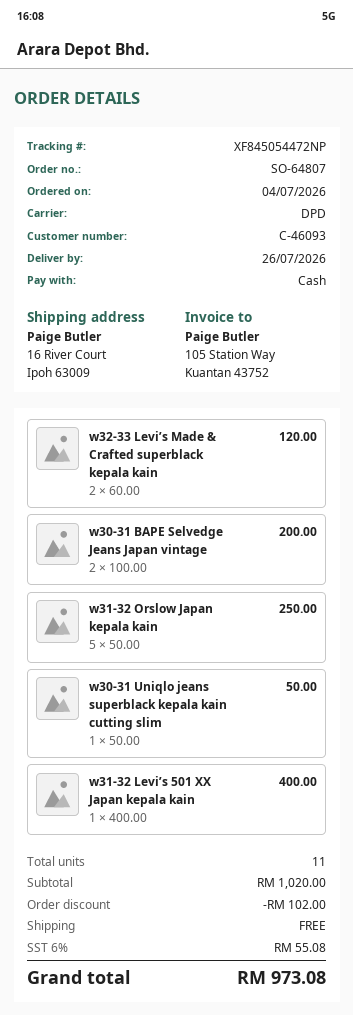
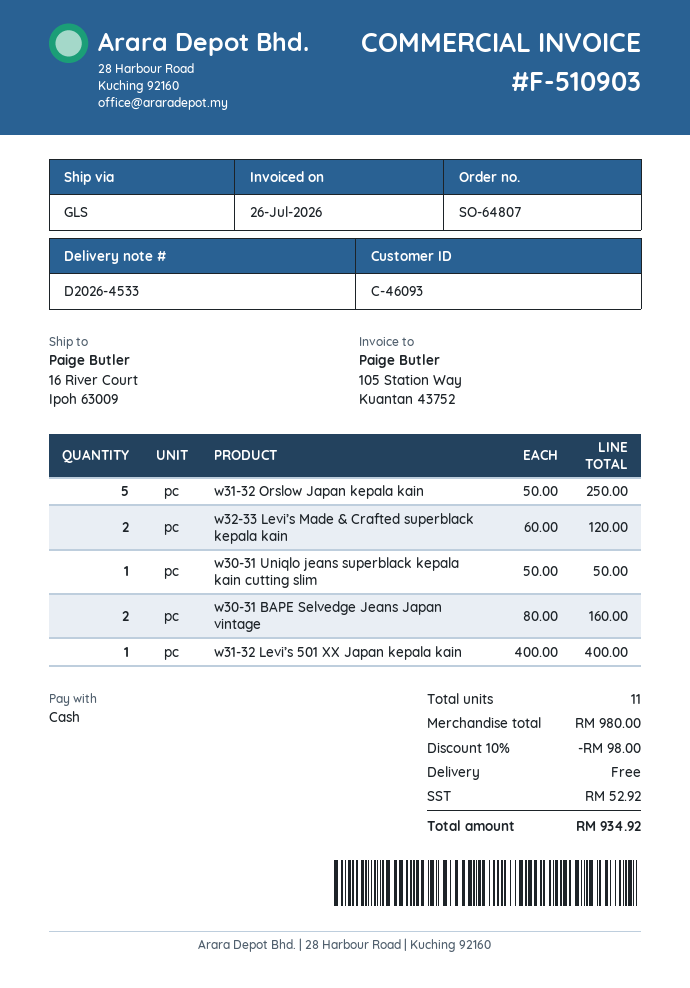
shipping method: DPD -> GLS
w30-31 BAPE Selvedge Jeans Japan vintage: 2 x 100.00 = 200.00 -> 2 x 80.00 = 160.00
subtotal: 1020.00 -> 980.00
discount: 102.00 -> 98.00
tax: 55.08 -> 52.92
total: 973.08 -> 934.92

